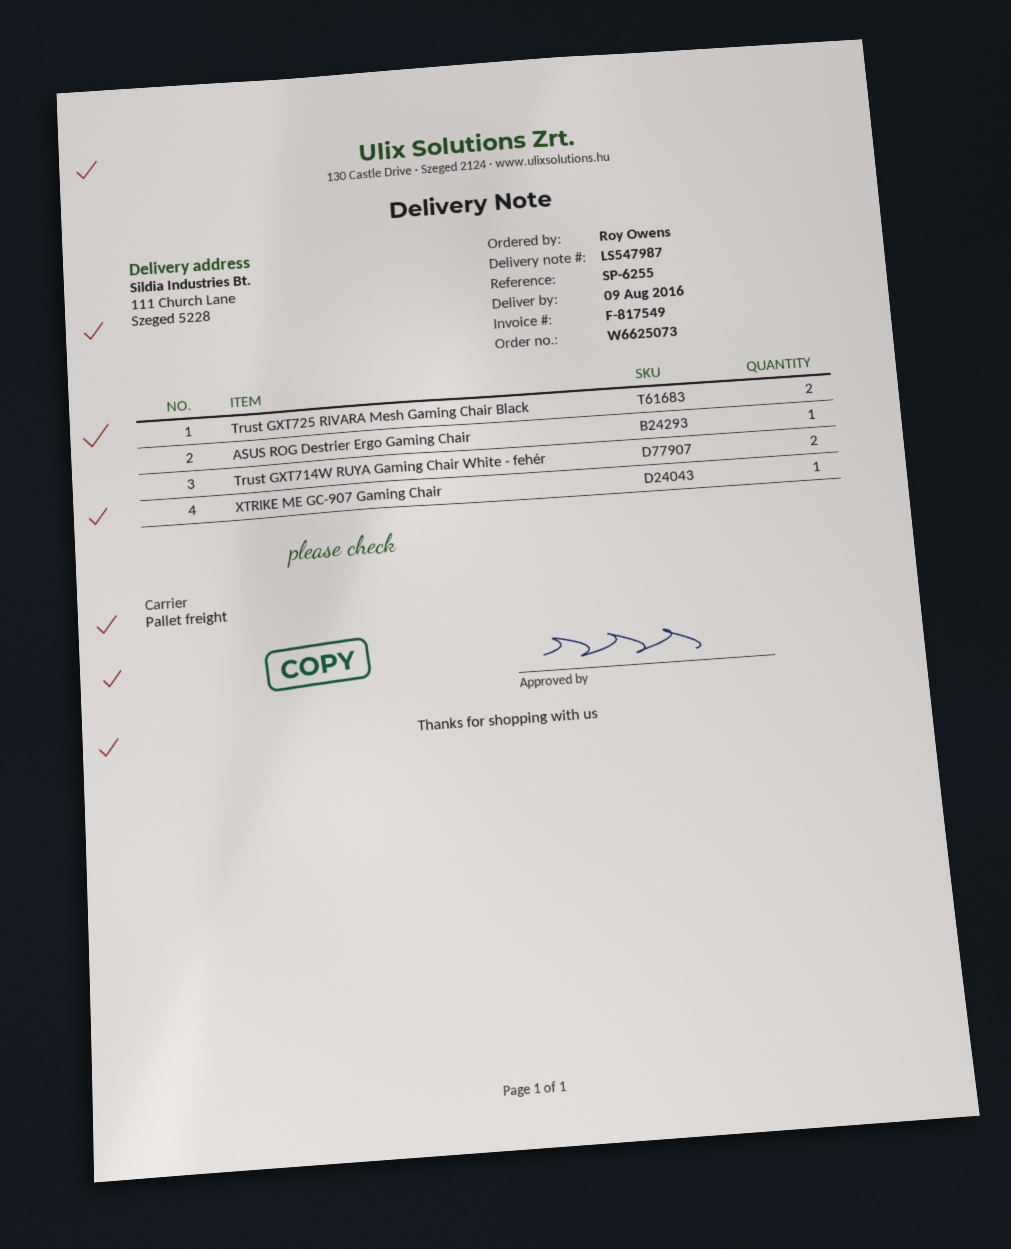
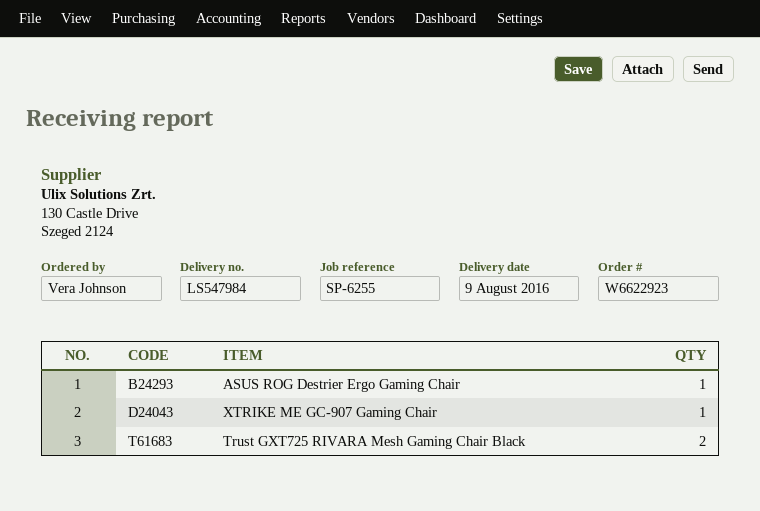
order number: W6625073 -> W6622923
delivery note number: LS547987 -> LS547984
ordered by: Roy Owens -> Vera Johnson
Trust GXT714W RUYA Gaming Chair White - fehér: 2 -> none

